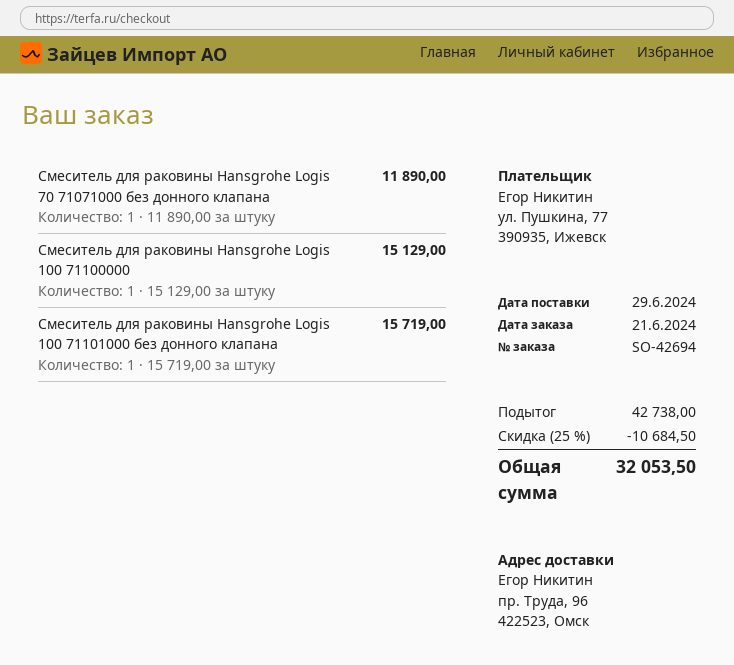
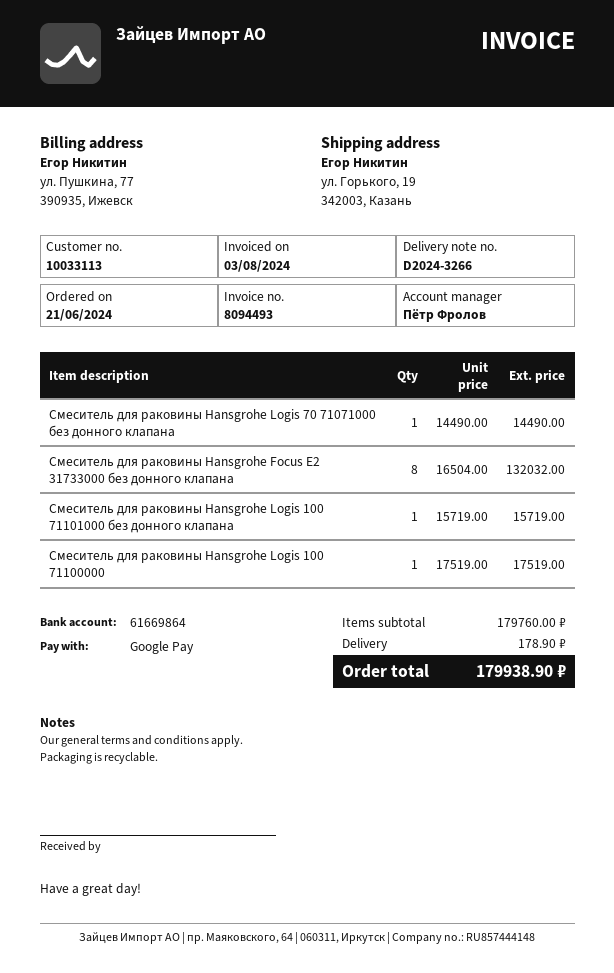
ship to: пр. Труда, 96, 422523, Омск -> ул. Горького, 19, 342003, Казань
Смеситель для раковины Hansgrohe Logis 70 71071000 без донного клапана: 1 x 11890.00 = 11890.00 -> 1 x 14490.00 = 14490.00
Смеситель для раковины Hansgrohe Logis 100 71100000: 1 x 15129.00 = 15129.00 -> 1 x 17519.00 = 17519.00
Смеситель для раковины Hansgrohe Focus E2 31733000 без донного клапана: none -> 8 x 16504.00 = 132032.00
subtotal: 42738.00 -> 179760.00
discount: 25% = 10684.50 -> none
shipping: none -> 178.90
total: 32053.50 -> 179938.90

